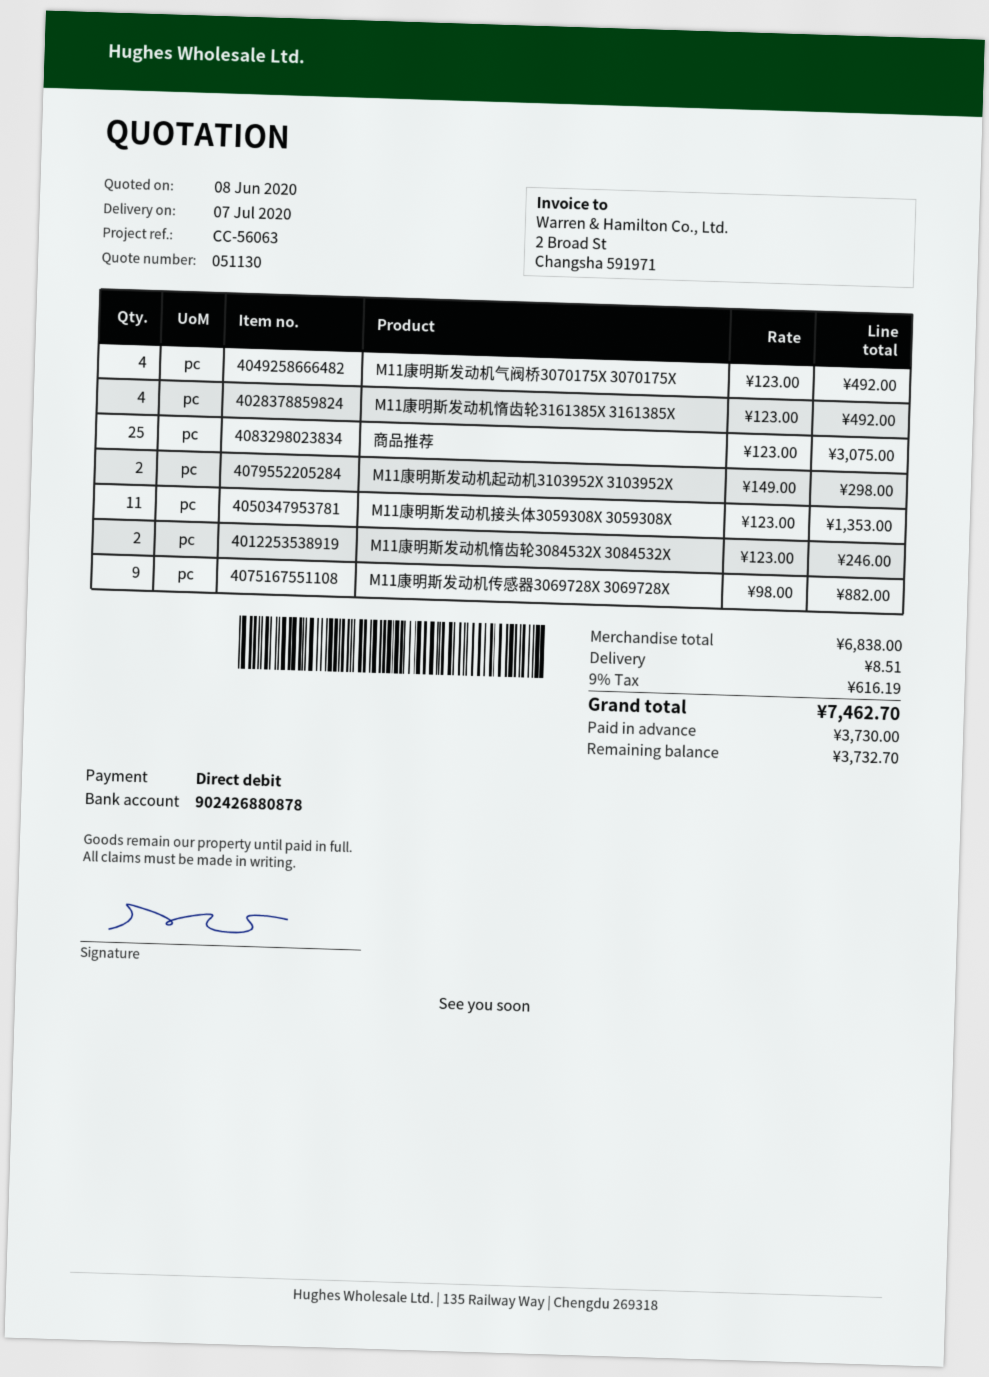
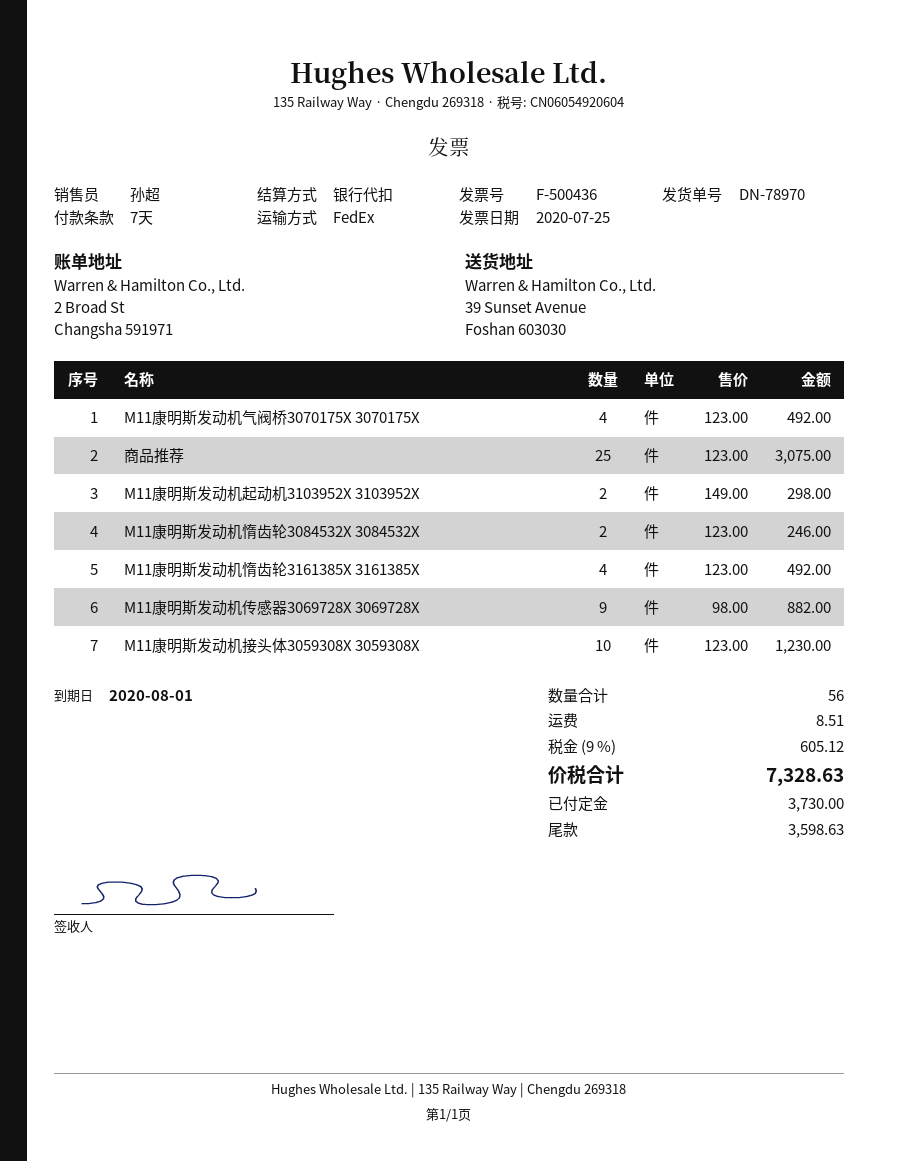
M11康明斯发动机接头体3059308X 3059308X: 11 x 123.00 = 1353.00 -> 10 x 123.00 = 1230.00
tax: 9% = 616.19 -> 9% = 605.12
total: 7462.70 -> 7328.63
balance: 3732.70 -> 3598.63

